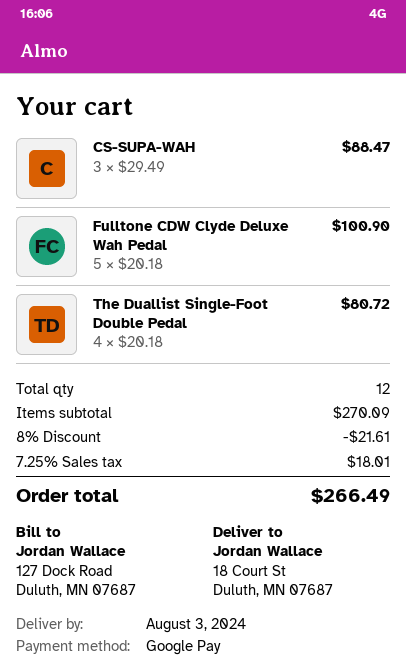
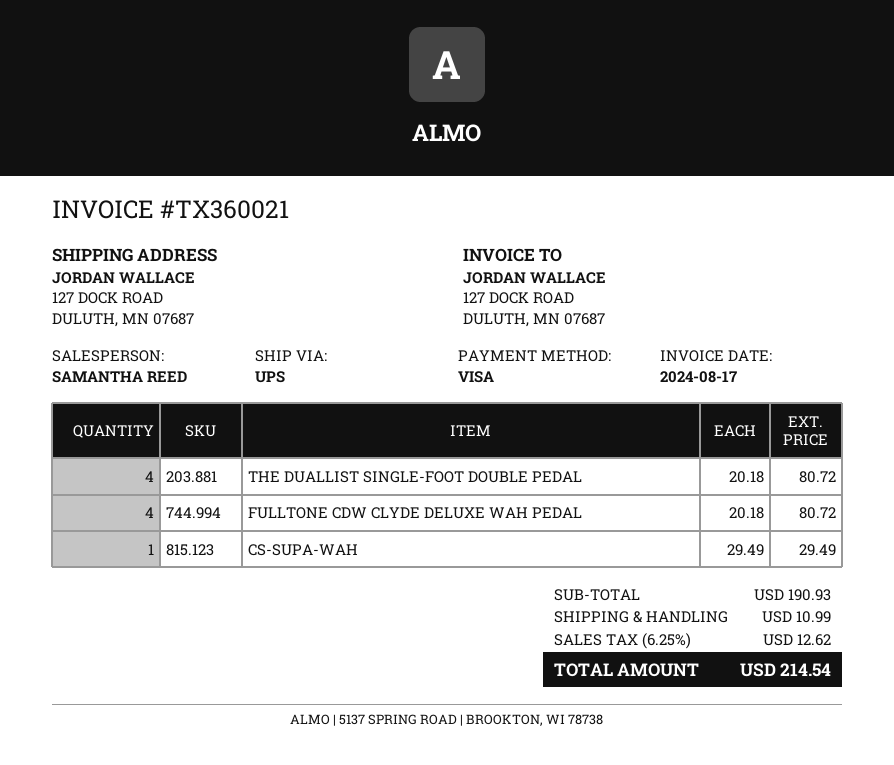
payment method: Google Pay -> Visa
ship to: 18 Court St, Duluth, MN 07687 -> 127 DOCK ROAD, DULUTH, MN 07687
CS-SUPA-WAH: 3 x 29.49 = 88.47 -> 1 x 29.49 = 29.49
Fulltone CDW Clyde Deluxe Wah Pedal: 5 x 20.18 = 100.90 -> 4 x 20.18 = 80.72
subtotal: 270.09 -> 190.93
discount: 8% = 21.61 -> none
shipping: none -> 10.99
tax: 7.25% = 18.01 -> 6.25% = 12.62
total: 266.49 -> 214.54

